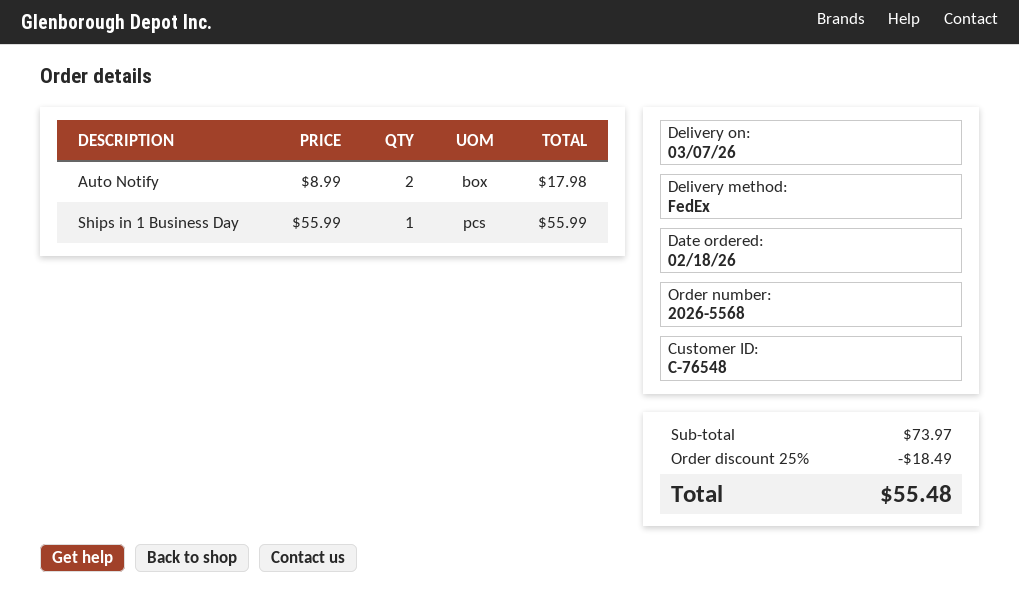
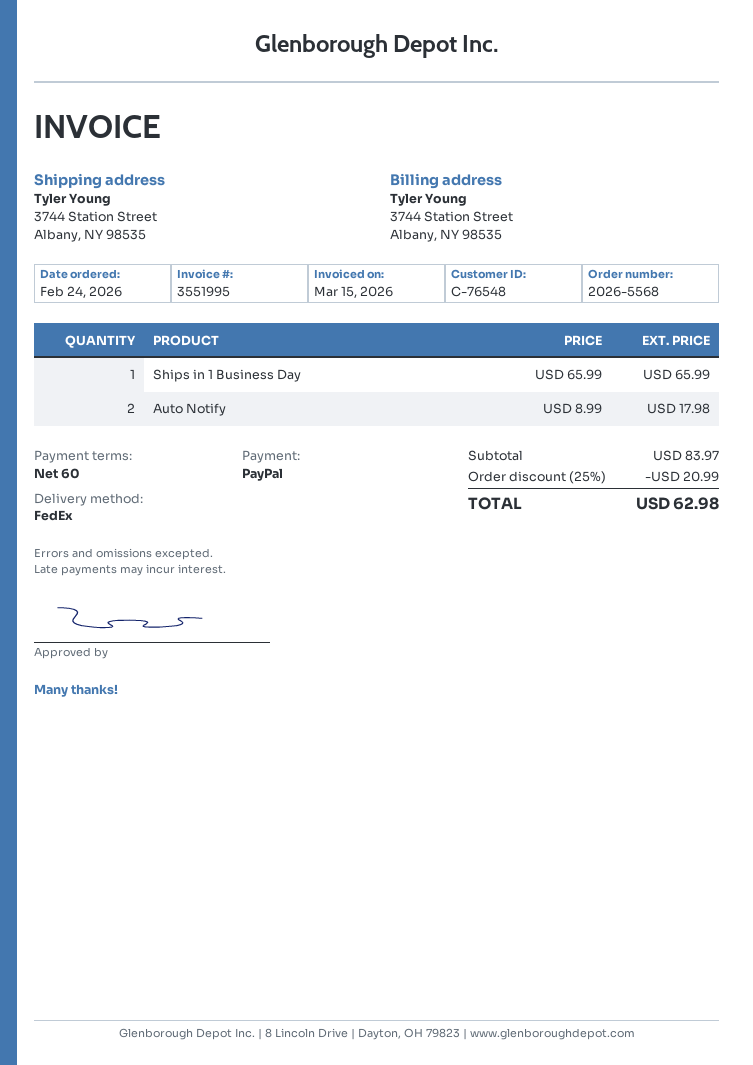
order date: 2026-02-18 -> 2026-02-24
Ships in 1 Business Day: 1 x 55.99 = 55.99 -> 1 x 65.99 = 65.99
subtotal: 73.97 -> 83.97
discount: 25% = 18.49 -> 25% = 20.99
total: 55.48 -> 62.98

